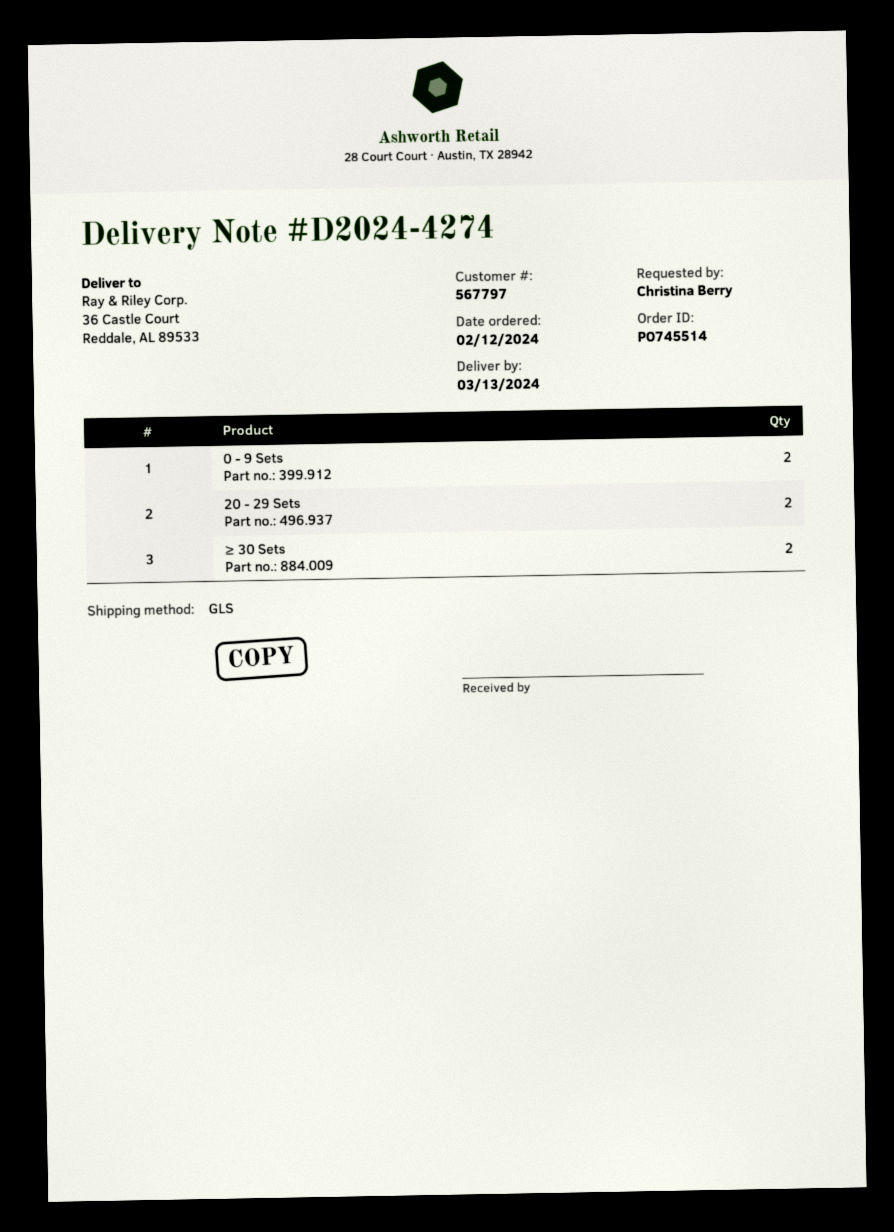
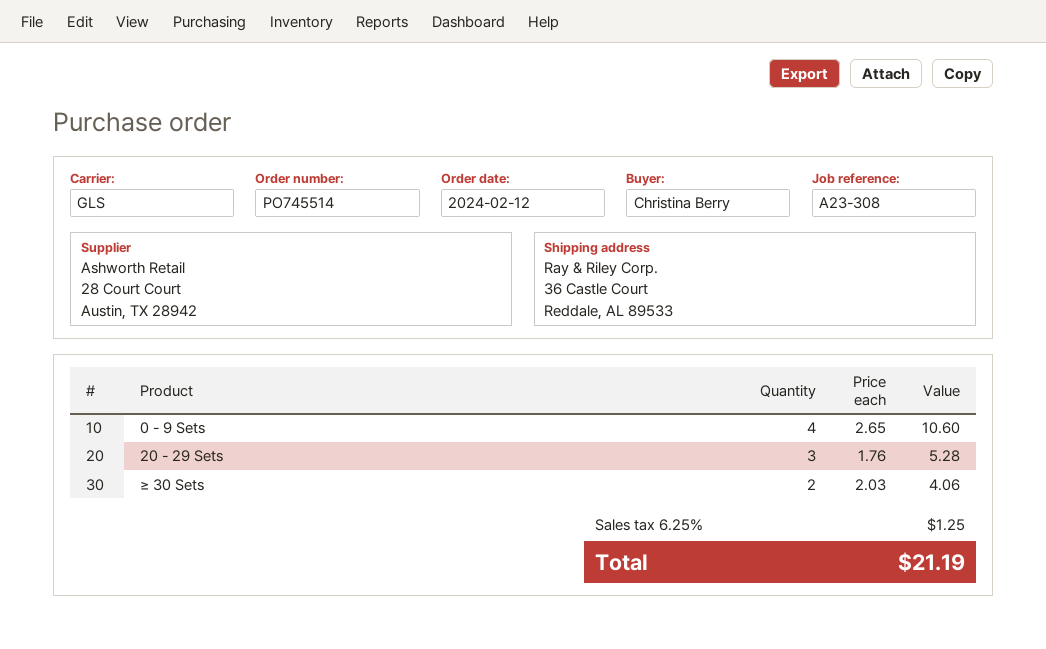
0 - 9 Sets: 2 -> 4
20 - 29 Sets: 2 -> 3

